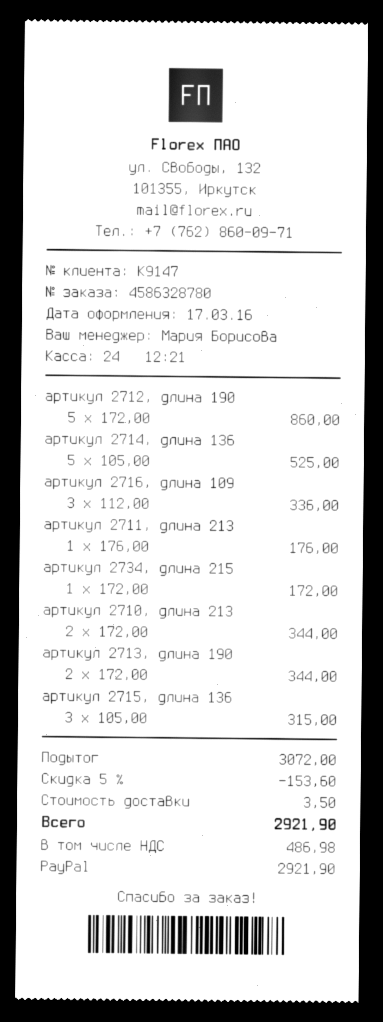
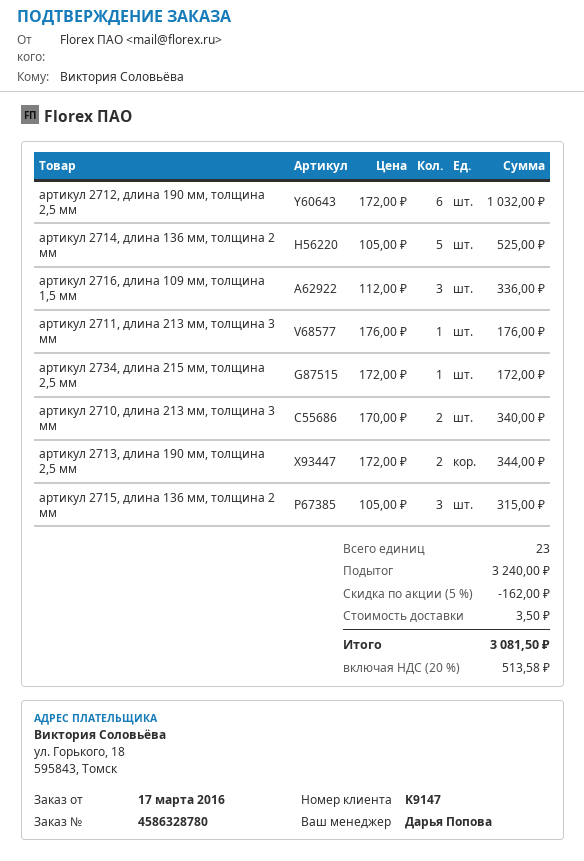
sales rep: Мария Борисова -> Дарья Попова
артикул 2712, длина 190: 5 x 172.00 = 860.00 -> 6 x 172.00 = 1032.00
артикул 2710, длина 213: 2 x 172.00 = 344.00 -> 2 x 170.00 = 340.00
subtotal: 3072.00 -> 3240.00
discount: 5% = 153.60 -> 5% = 162.00
tax: 486.98 -> 513.58
total: 2921.90 -> 3081.50

